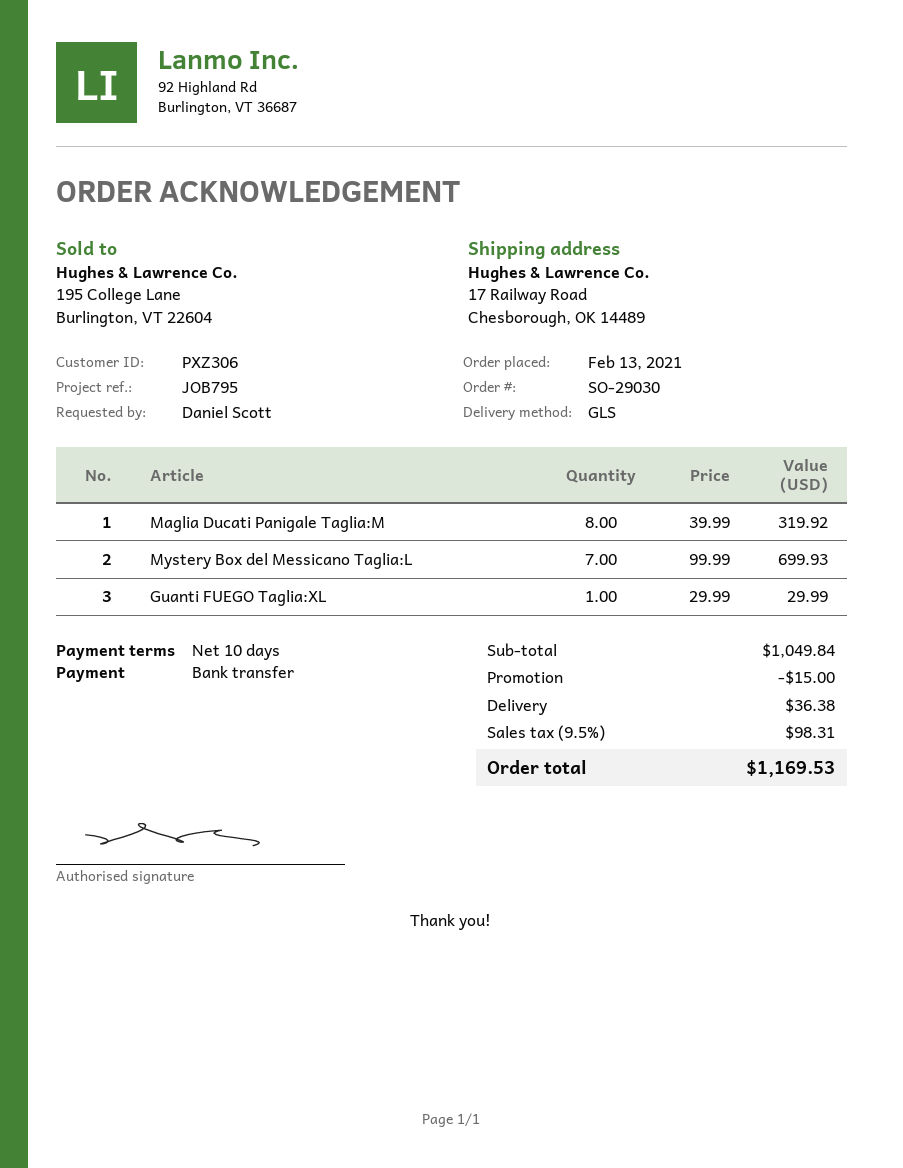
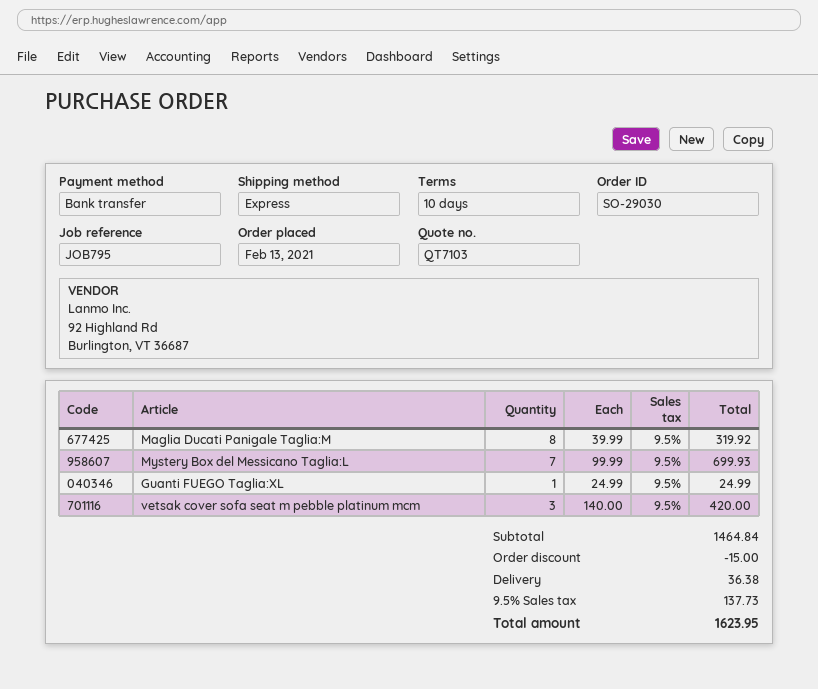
shipping method: GLS -> express
Guanti FUEGO Taglia:XL: 1 x 29.99 = 29.99 -> 1 x 24.99 = 24.99
vetsak cover sofa seat m pebble platinum mcm: none -> 3 x 140.00 = 420.00
subtotal: 1049.84 -> 1464.84
tax: 9.5% = 98.31 -> 9.5% = 137.73
total: 1169.53 -> 1623.95

